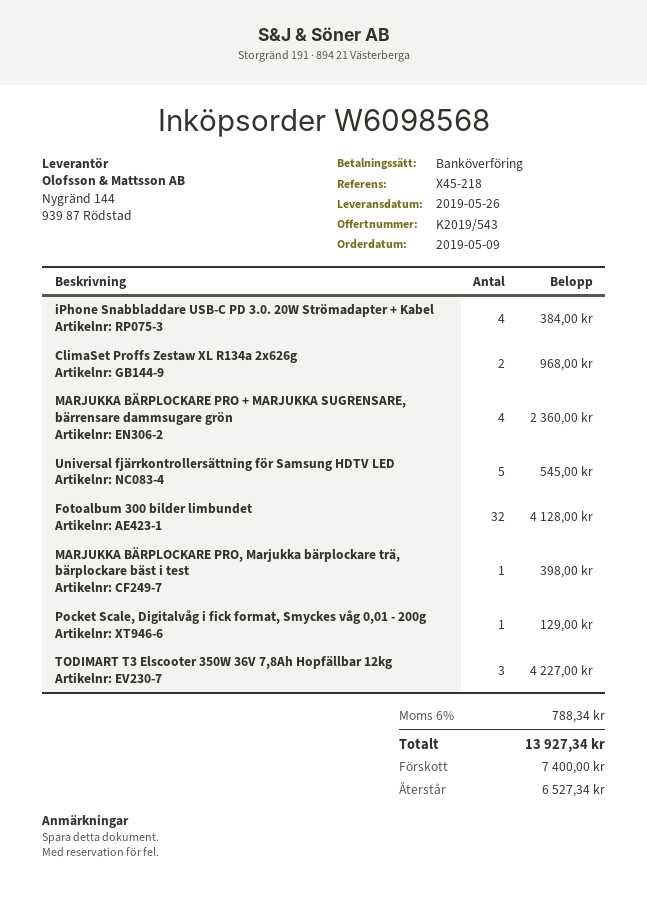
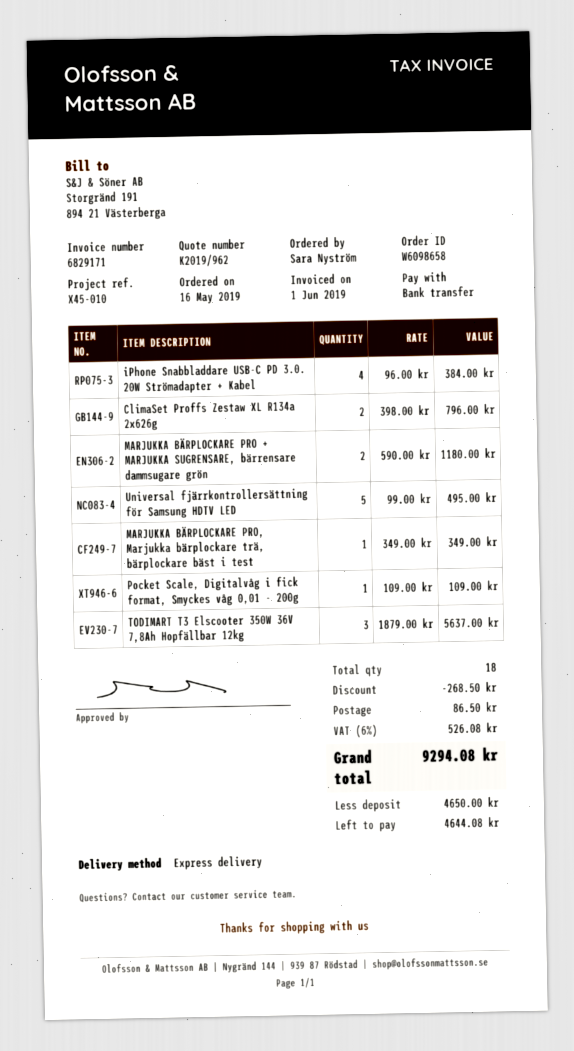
quote number: K2019/543 -> K2019/962
order number: W6098568 -> W6098658
order date: 2019-05-09 -> 2019-05-16
reference: X45-218 -> X45-010
ClimaSet Proffs Zestaw XL R134a 2x626g: 2 for 968.00 -> 2 for 796.00
MARJUKKA BÄRPLOCKARE PRO + MARJUKKA SUGRENSARE, bärrensare dammsugare grön: 4 for 2360.00 -> 2 for 1180.00
Universal fjärrkontrollersättning för Samsung HDTV LED: 5 for 545.00 -> 5 for 495.00
Fotoalbum 300 bilder limbundet: 32 for 4128.00 -> none
MARJUKKA BÄRPLOCKARE PRO, Marjukka bärplockare trä, bärplockare bäst i test: 1 for 398.00 -> 1 for 349.00
Pocket Scale, Digitalvåg i fick format, Smyckes våg 0,01 - 200g: 1 for 129.00 -> 1 for 109.00
TODIMART T3 Elscooter 350W 36V 7,8Ah Hopfällbar 12kg: 3 for 4227.00 -> 3 for 5637.00
discount: none -> 268.50
shipping: none -> 86.50
tax: 6% = 788.34 -> 6% = 526.08
total: 13927.34 -> 9294.08
deposit: 7400.00 -> 4650.00
balance: 6527.34 -> 4644.08

